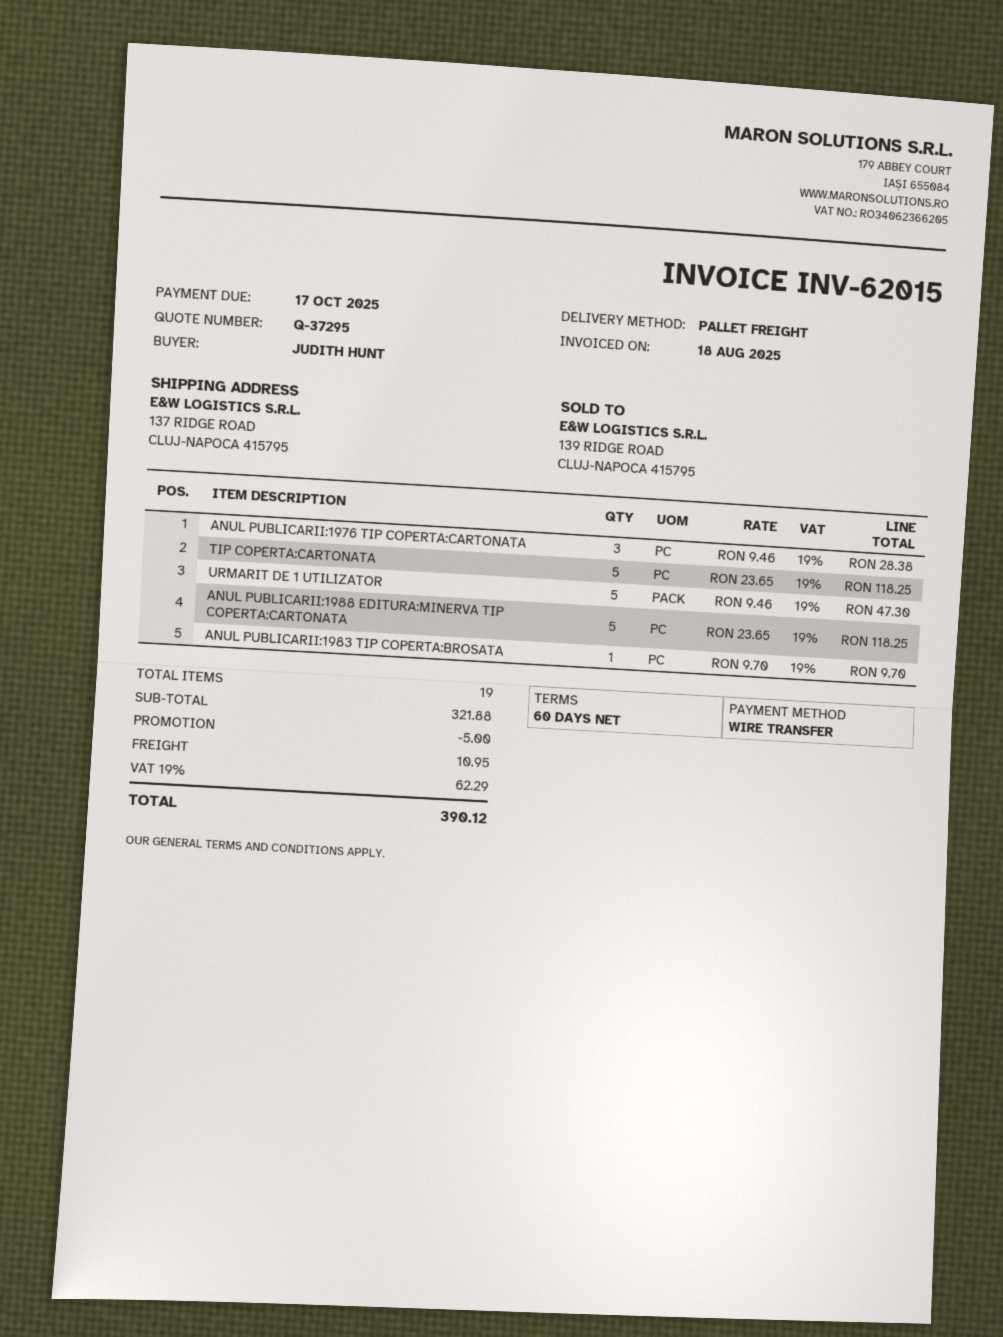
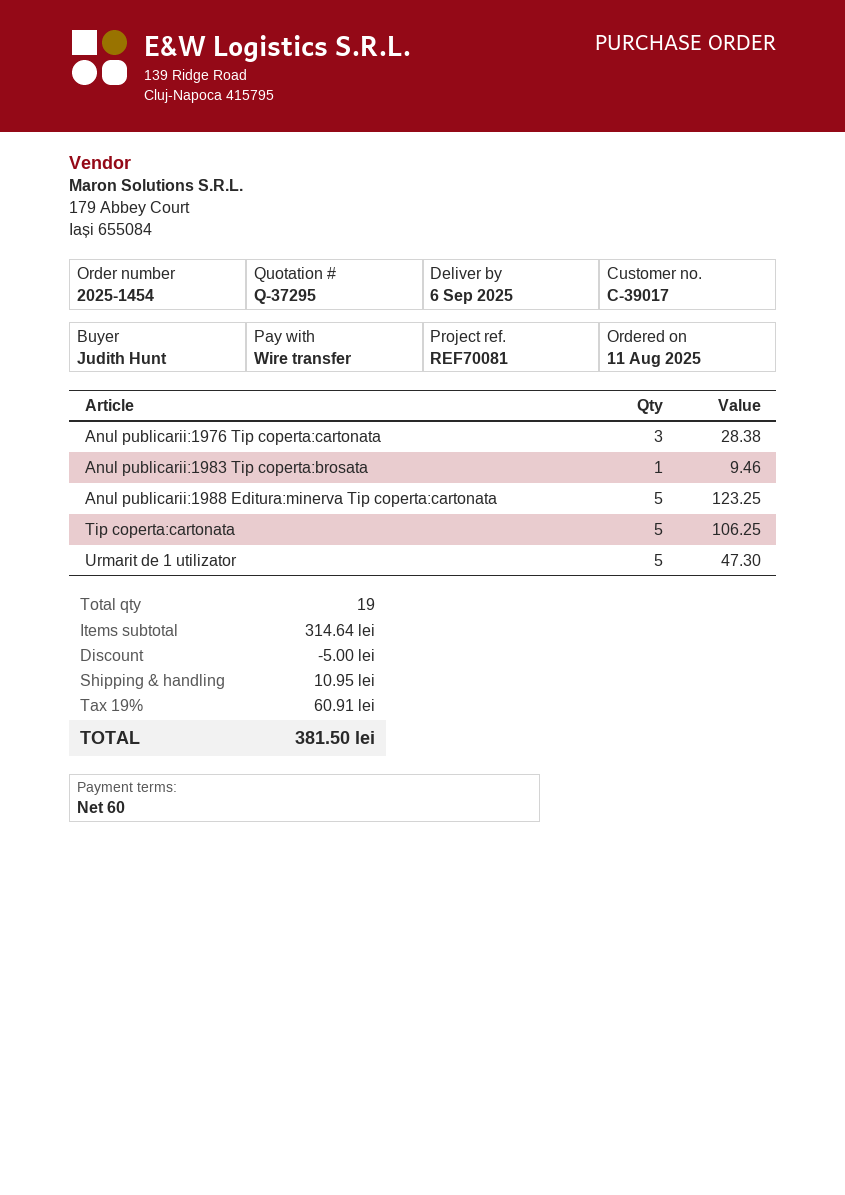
TIP COPERTA:CARTONATA: 5 for 118.25 -> 5 for 106.25
ANUL PUBLICARII:1988 EDITURA:MINERVA TIP COPERTA:CARTONATA: 5 for 118.25 -> 5 for 123.25
ANUL PUBLICARII:1983 TIP COPERTA:BROSATA: 1 for 9.70 -> 1 for 9.46
subtotal: 321.88 -> 314.64
tax: 19% = 62.29 -> 19% = 60.91
total: 390.12 -> 381.50

